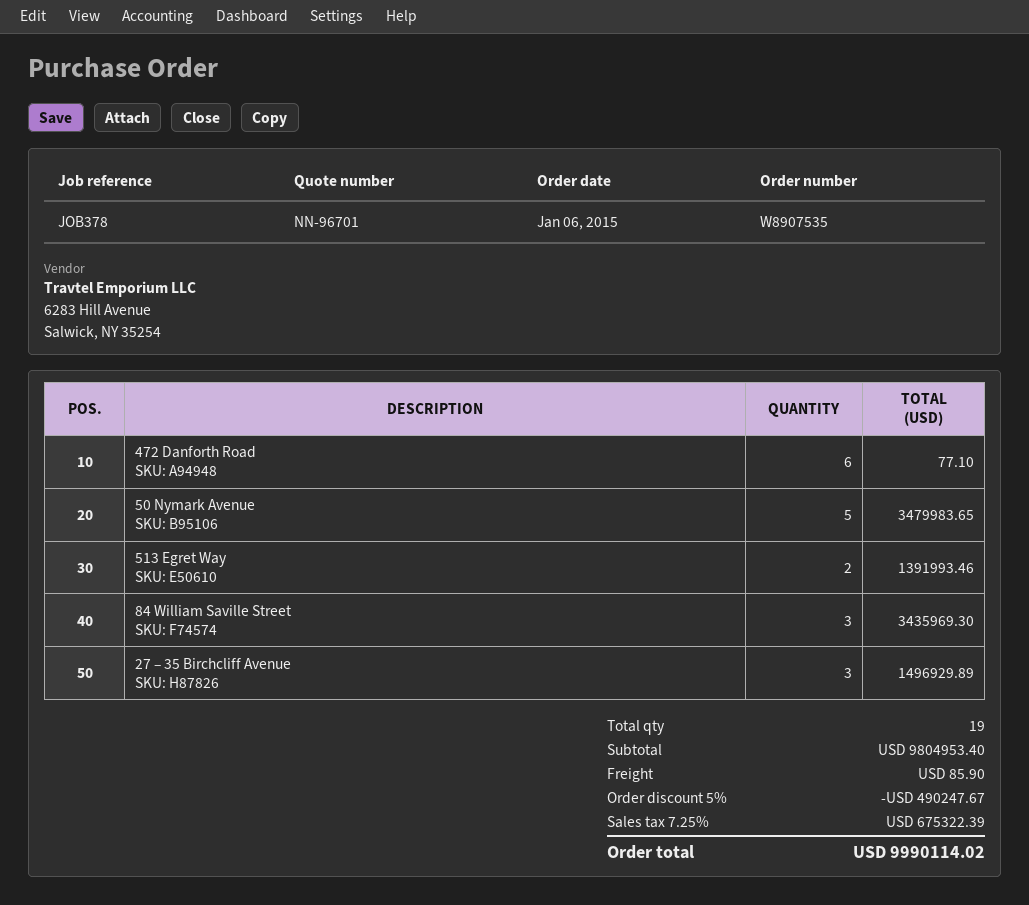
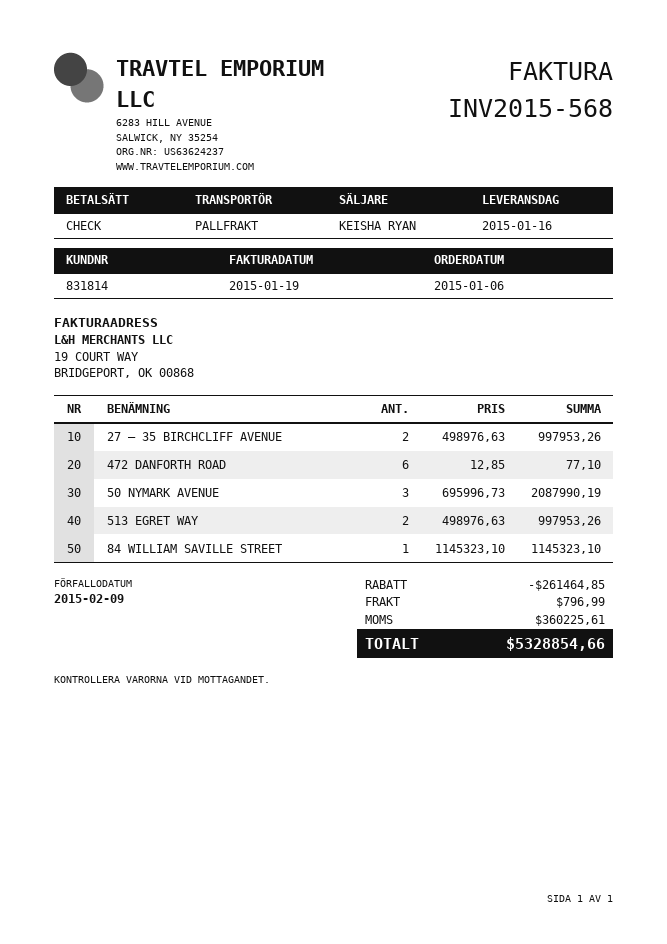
50 Nymark Avenue: 5 for 3479983.65 -> 3 for 2087990.19
513 Egret Way: 2 for 1391993.46 -> 2 for 997953.26
84 William Saville Street: 3 for 3435969.30 -> 1 for 1145323.10
27 – 35 Birchcliff Avenue: 3 for 1496929.89 -> 2 for 997953.26
discount: 490247.67 -> 261464.85
shipping: 85.90 -> 796.99
tax: 675322.39 -> 360225.61
total: 9990114.02 -> 5328854.66

